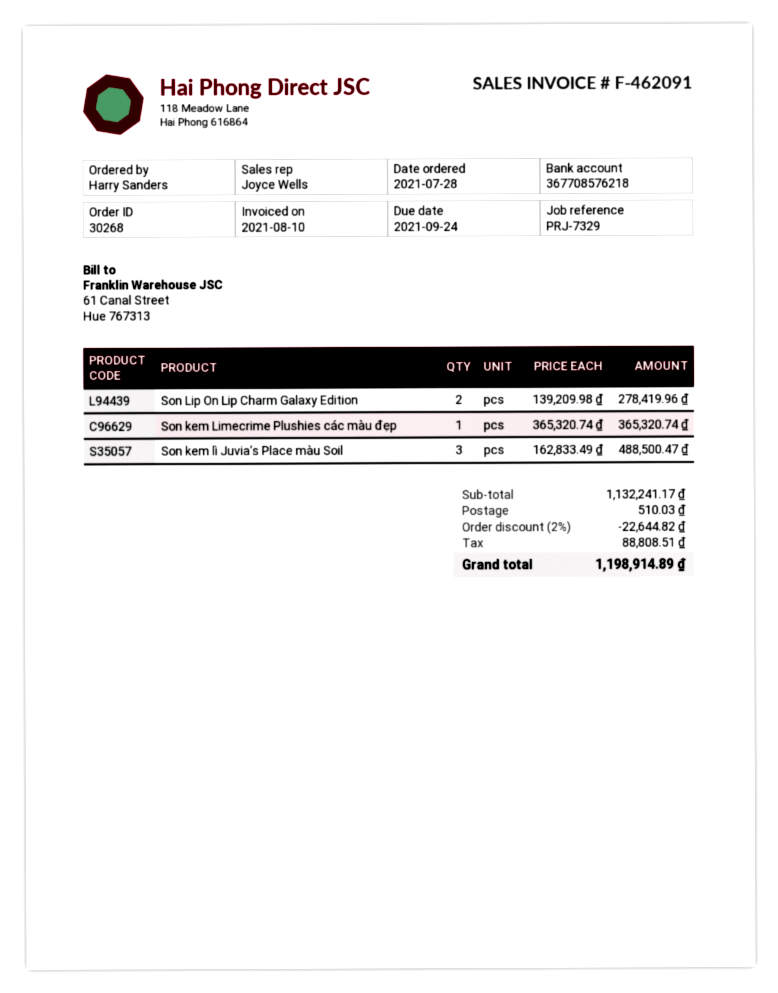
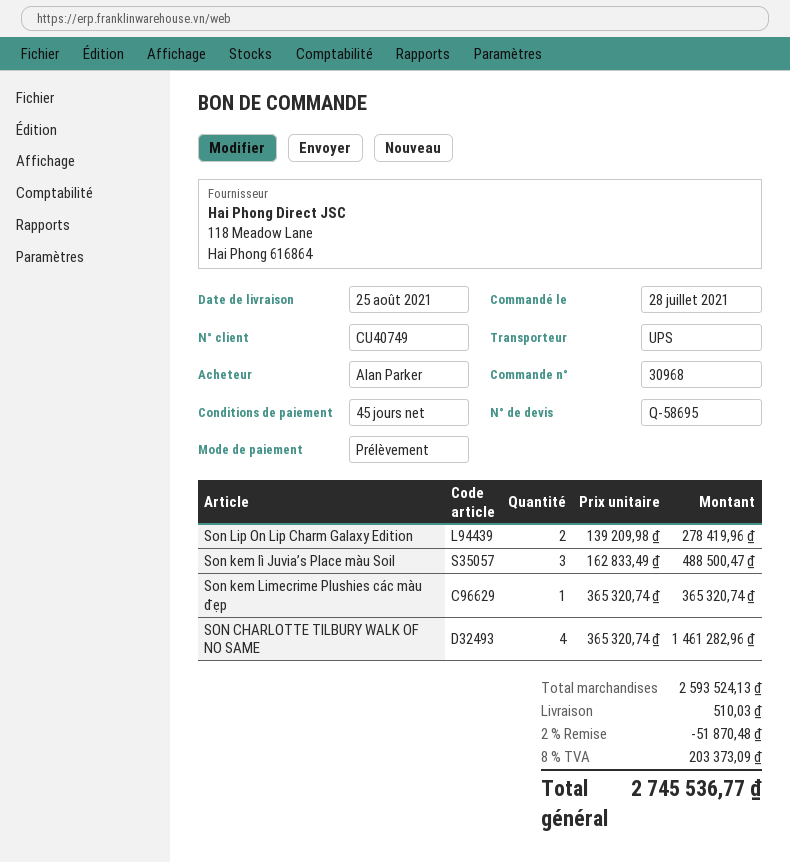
order number: 30268 -> 30968
ordered by: Harry Sanders -> Alan Parker
SON CHARLOTTE TILBURY WALK OF NO SAME: none -> 4 x 365320.74 = 1461282.96
subtotal: 1132241.17 -> 2593524.13
discount: 2% = 22644.82 -> 2% = 51870.48
tax: 88808.51 -> 203373.09
total: 1198914.89 -> 2745536.77

